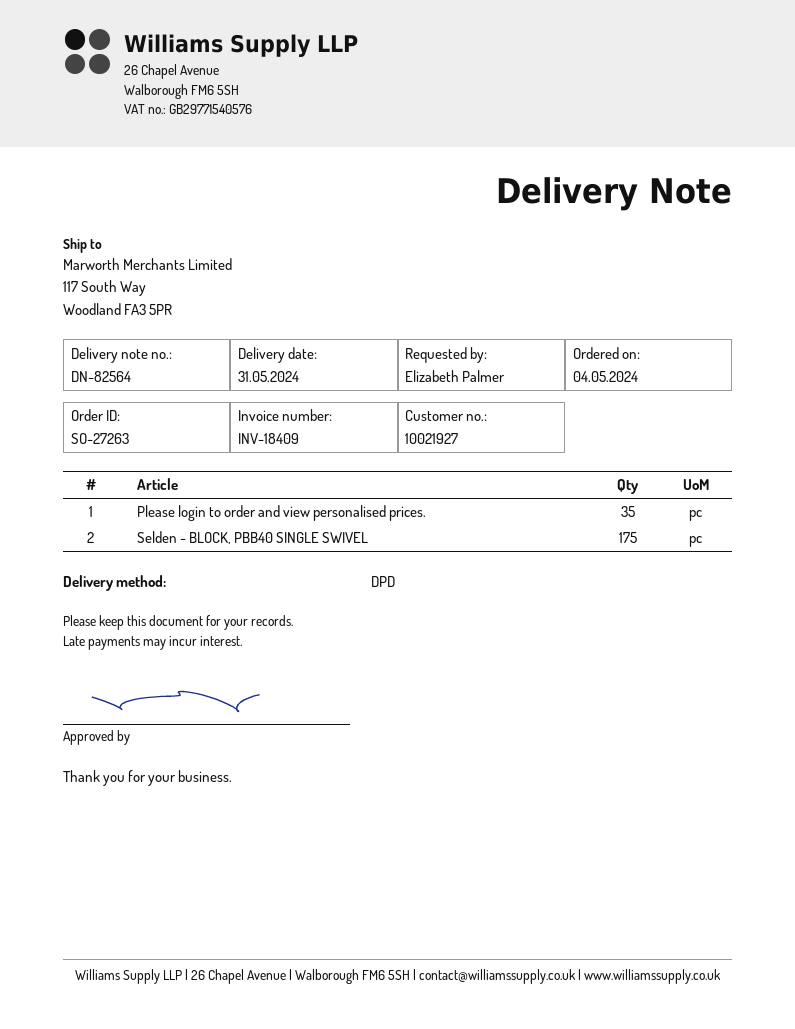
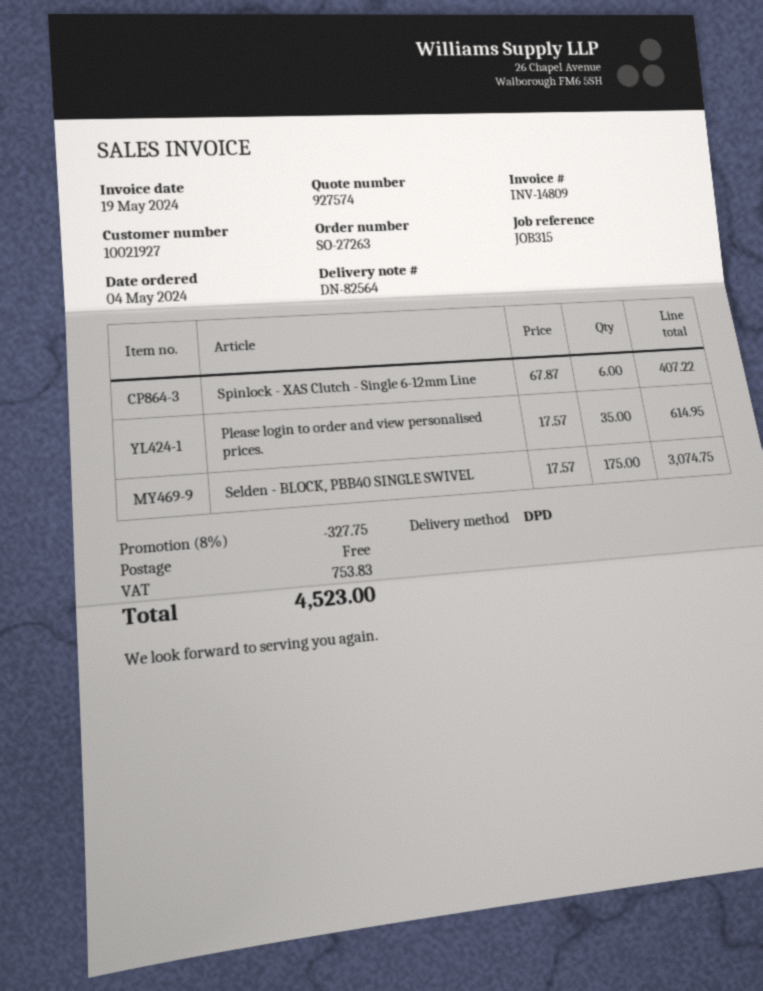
invoice number: INV-18409 -> INV-14809
Spinlock - XAS Clutch - Single 6-12mm Line: none -> 6

